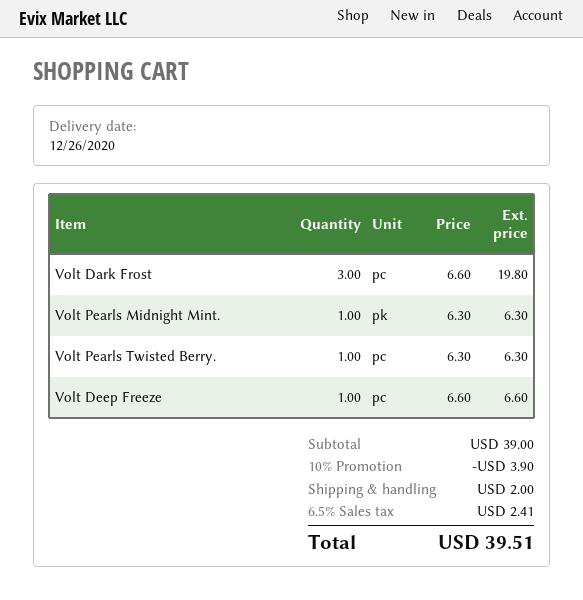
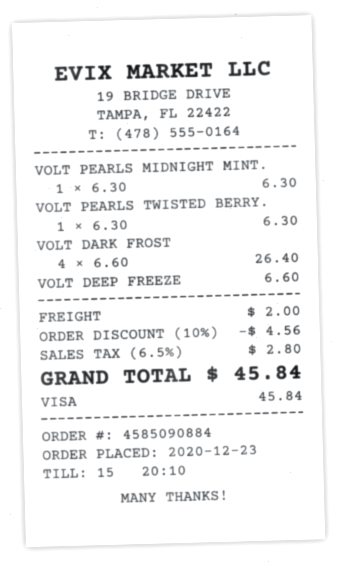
Volt Dark Frost: 3 x 6.60 = 19.80 -> 4 x 6.60 = 26.40
discount: 10% = 3.90 -> 10% = 4.56
tax: 6.5% = 2.41 -> 6.5% = 2.80
total: 39.51 -> 45.84

